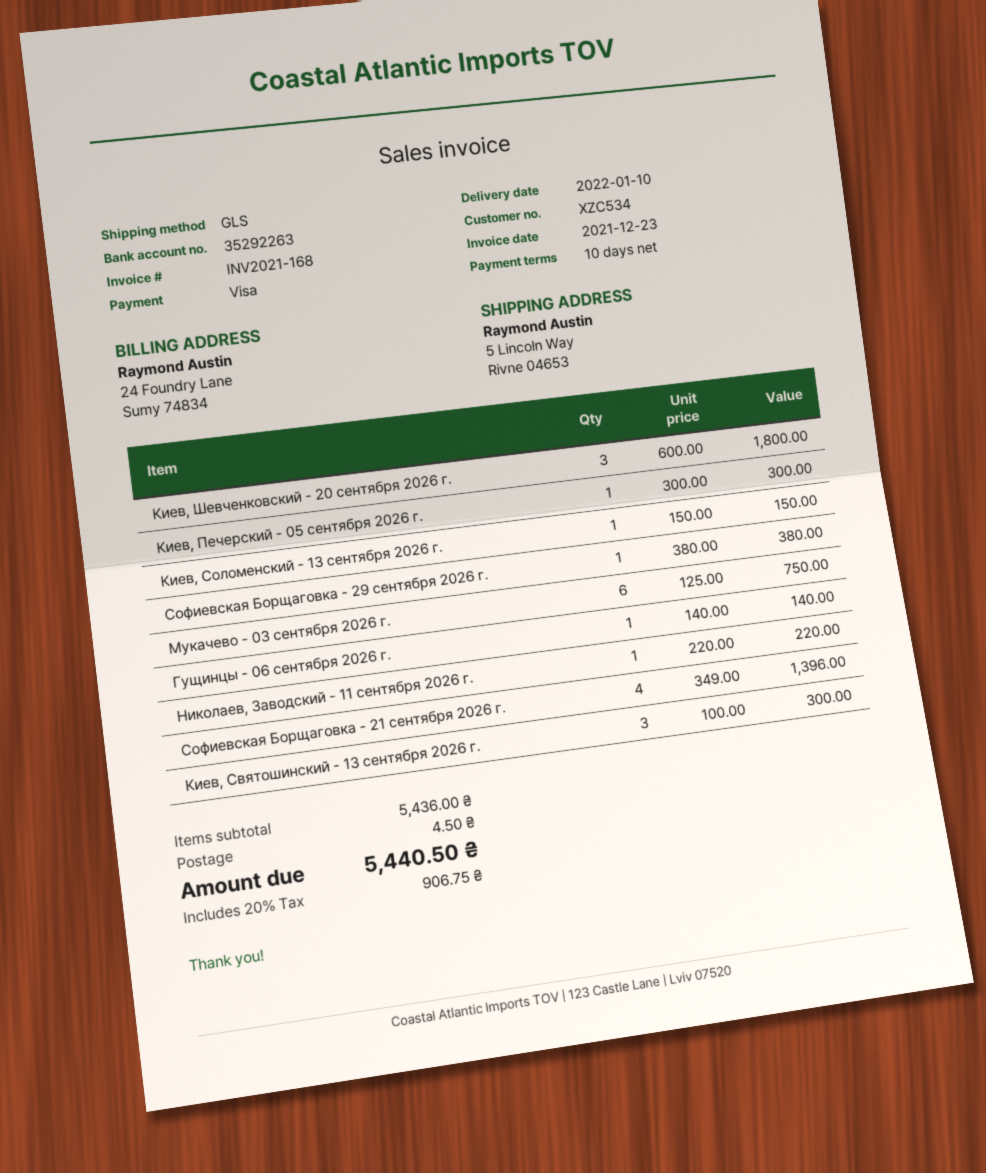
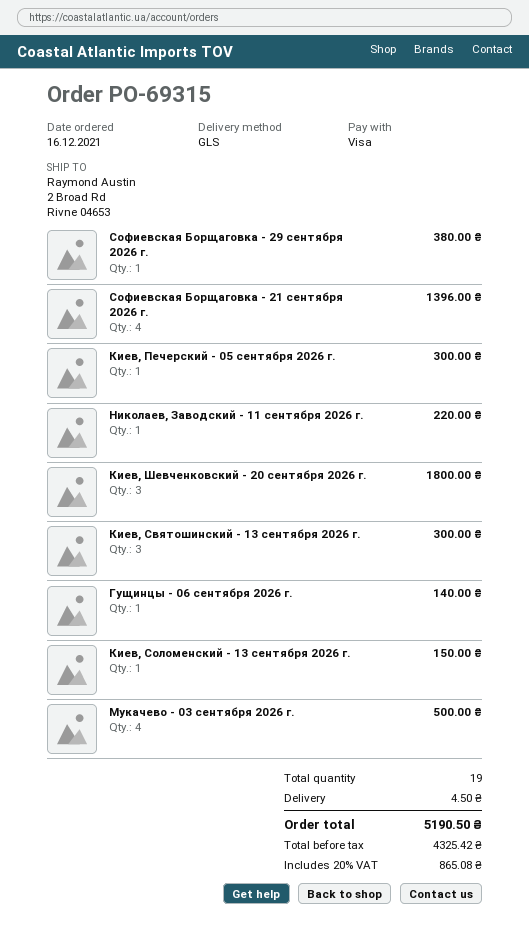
ship to: 5 Lincoln Way, Rivne 04653 -> 2 Broad Rd, Rivne 04653
Мукачево - 03 сентября 2026 г.: 6 for 750.00 -> 4 for 500.00
tax: 20% = 906.75 -> 20% = 865.08
total: 5440.50 -> 5190.50

